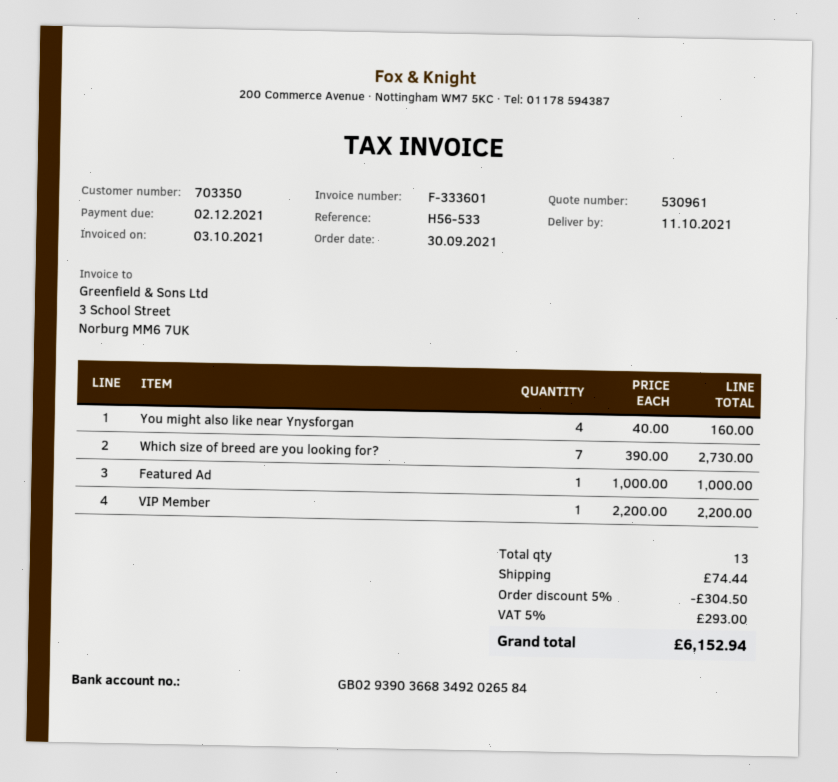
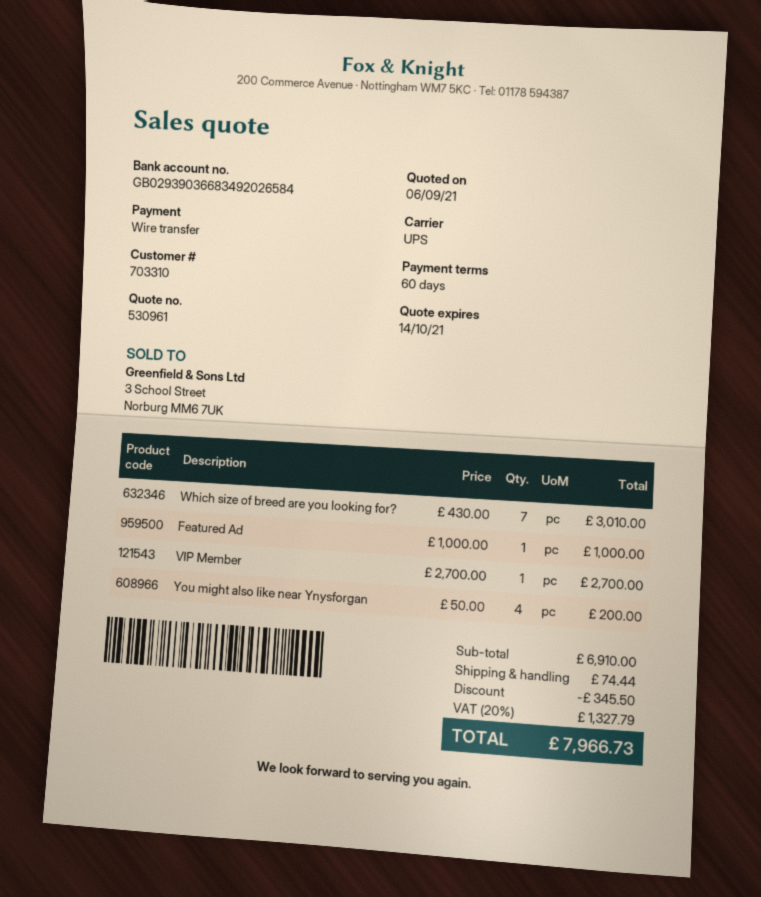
customer number: 703350 -> 703310
You might also like near Ynysforgan: 4 x 40.00 = 160.00 -> 4 x 50.00 = 200.00
Which size of breed are you looking for?: 7 x 390.00 = 2730.00 -> 7 x 430.00 = 3010.00
VIP Member: 1 x 2200.00 = 2200.00 -> 1 x 2700.00 = 2700.00
discount: 304.50 -> 345.50
tax: 5% = 293.00 -> 20% = 1327.79
total: 6152.94 -> 7966.73

